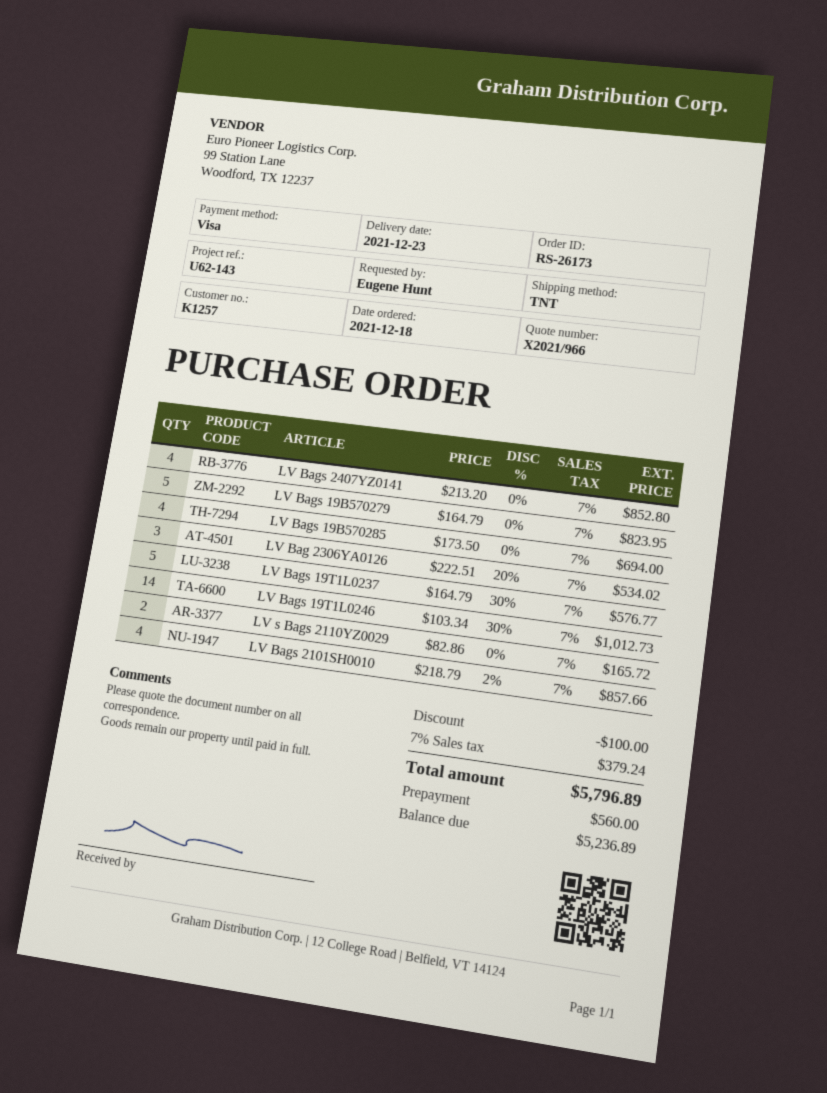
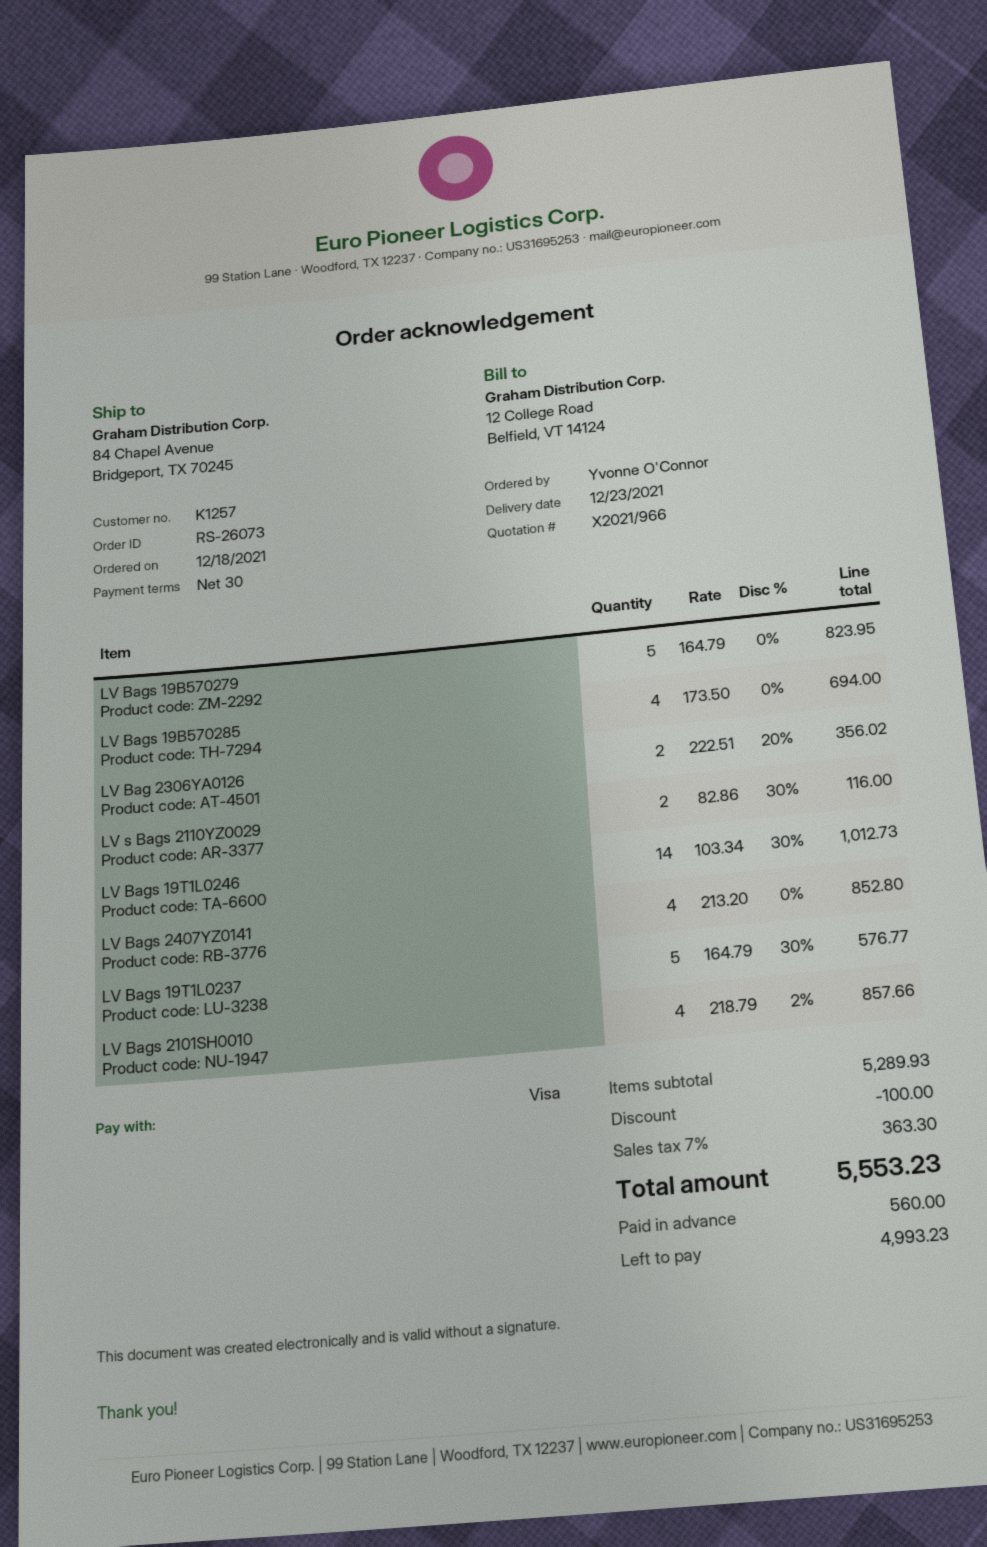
order number: RS-26173 -> RS-26073
ordered by: Eugene Hunt -> Yvonne O'Connor
LV Bag 2306YA0126: 3 x 222.51 - 20% = 534.02 -> 2 x 222.51 - 20% = 356.02
LV s Bags 2110YZ0029: 2 x 82.86 = 165.72 -> 2 x 82.86 - 30% = 116.00
tax: 7% = 379.24 -> 7% = 363.30
total: 5796.89 -> 5553.23
balance: 5236.89 -> 4993.23

